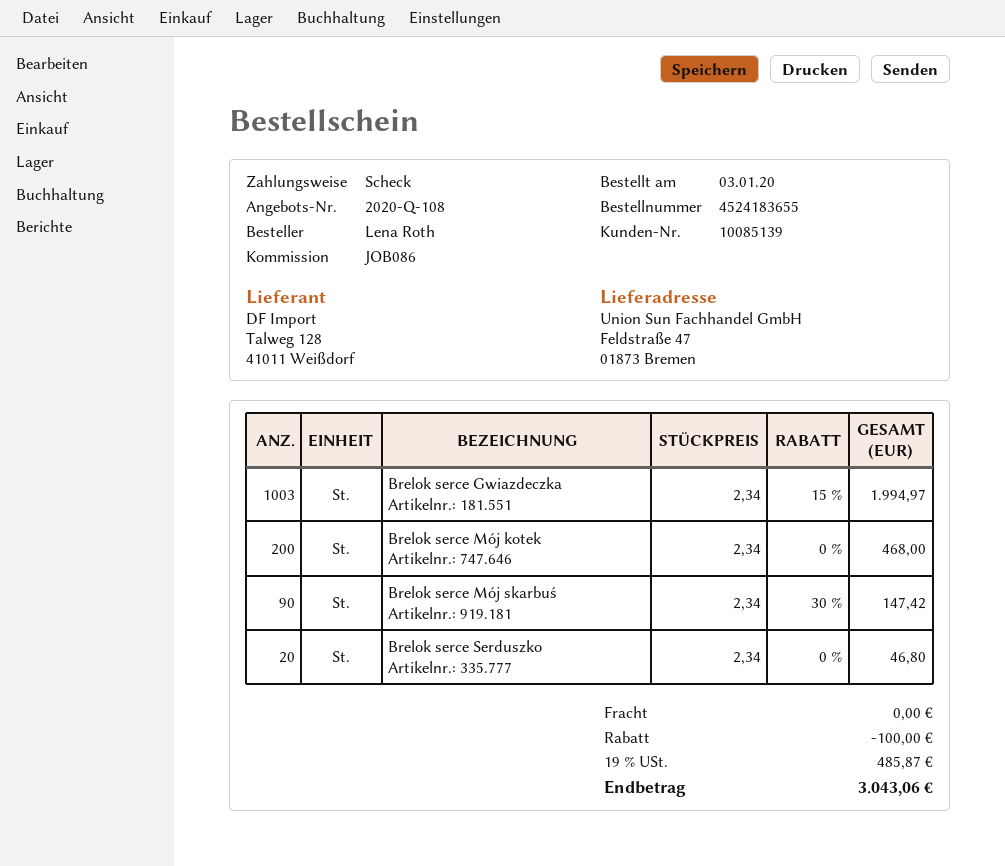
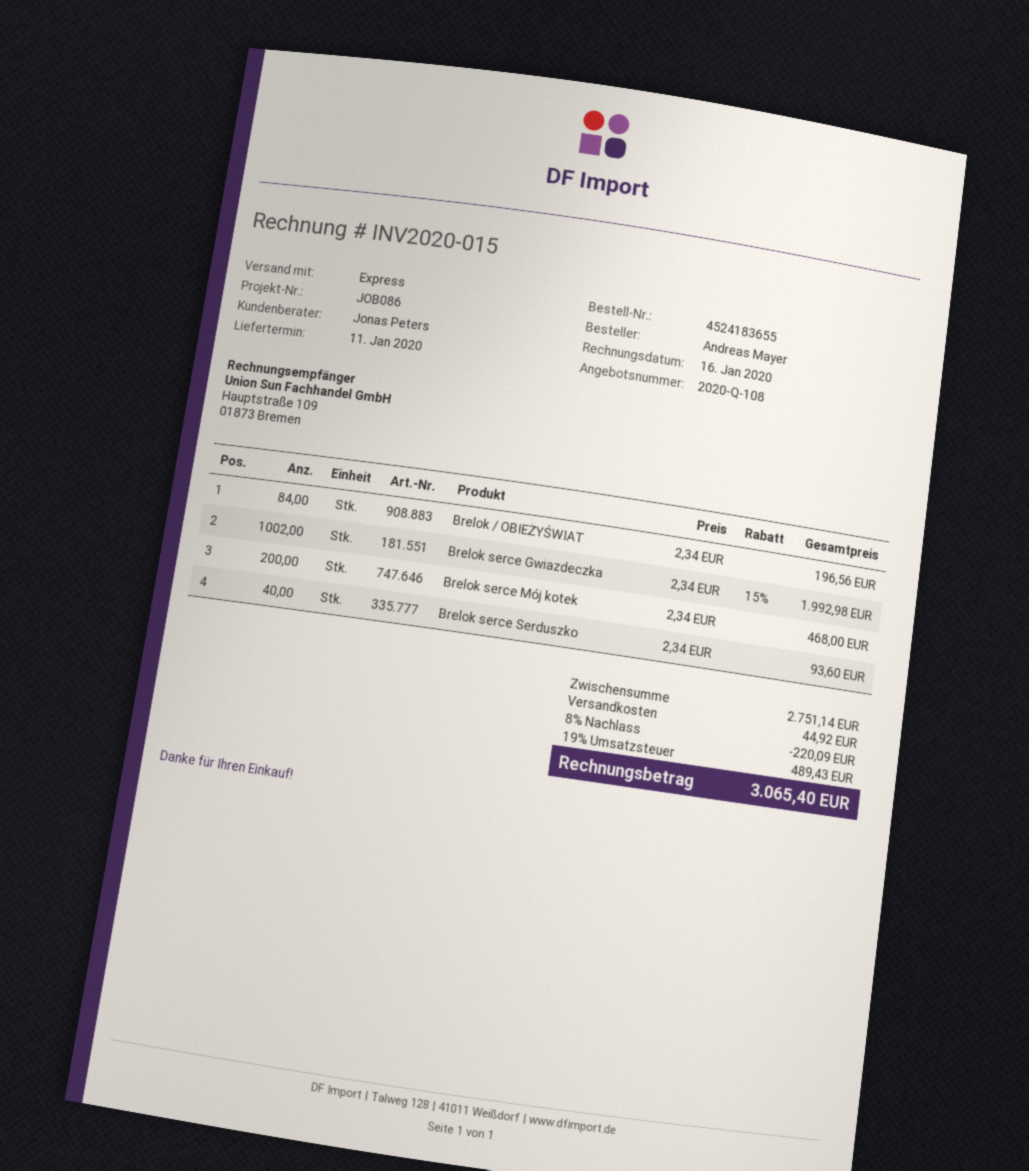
ordered by: Lena Roth -> Andreas Mayer
Brelok serce Gwiazdeczka: 1003 x 2.34 - 15% = 1994.97 -> 1002 x 2.34 - 15% = 1992.98
Brelok serce Mój skarbuś: 90 x 2.34 - 30% = 147.42 -> none
Brelok serce Serduszko: 20 x 2.34 = 46.80 -> 40 x 2.34 = 93.60
Brelok / OBIEŻYŚWIAT: none -> 84 x 2.34 = 196.56
discount: 100.00 -> 220.09
shipping: 0.00 -> 44.92
tax: 19% = 485.87 -> 19% = 489.43
total: 3043.06 -> 3065.40

